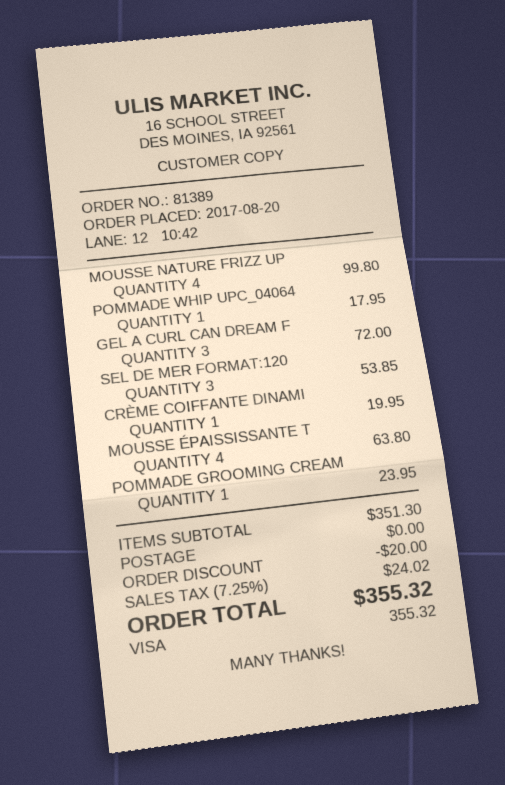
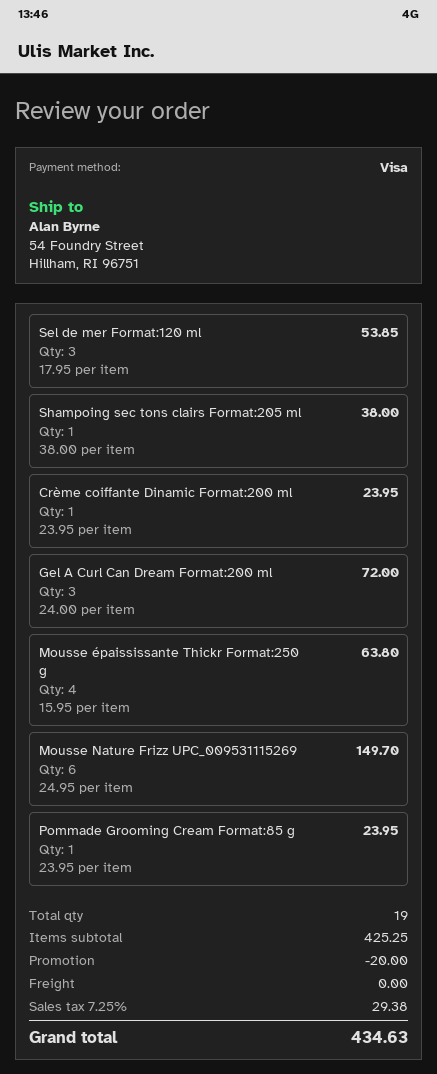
MOUSSE NATURE FRIZZ UP: 4 for 99.80 -> 6 for 149.70
POMMADE WHIP UPC_04064: 1 for 17.95 -> none
CRÈME COIFFANTE DINAMI: 1 for 19.95 -> 1 for 23.95
Shampoing sec tons clairs Format:205 ml: none -> 1 for 38.00
subtotal: 351.30 -> 425.25
tax: 7.25% = 24.02 -> 7.25% = 29.38
total: 355.32 -> 434.63

